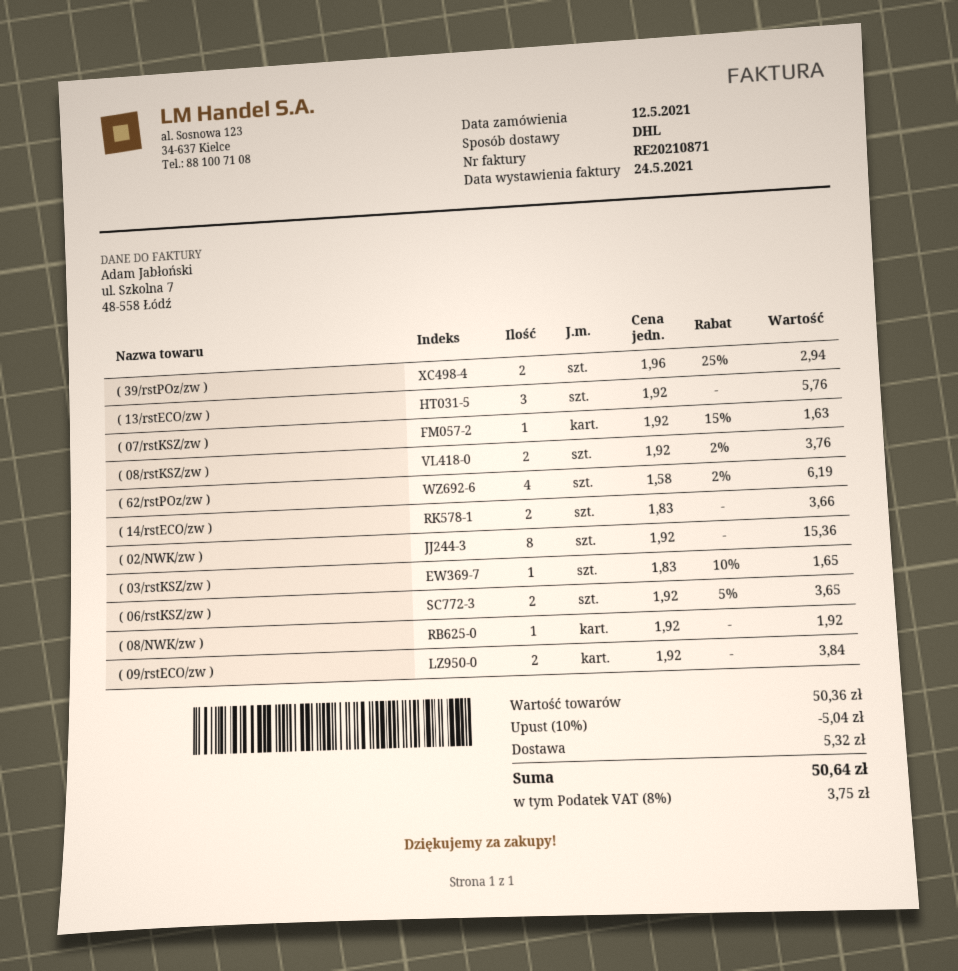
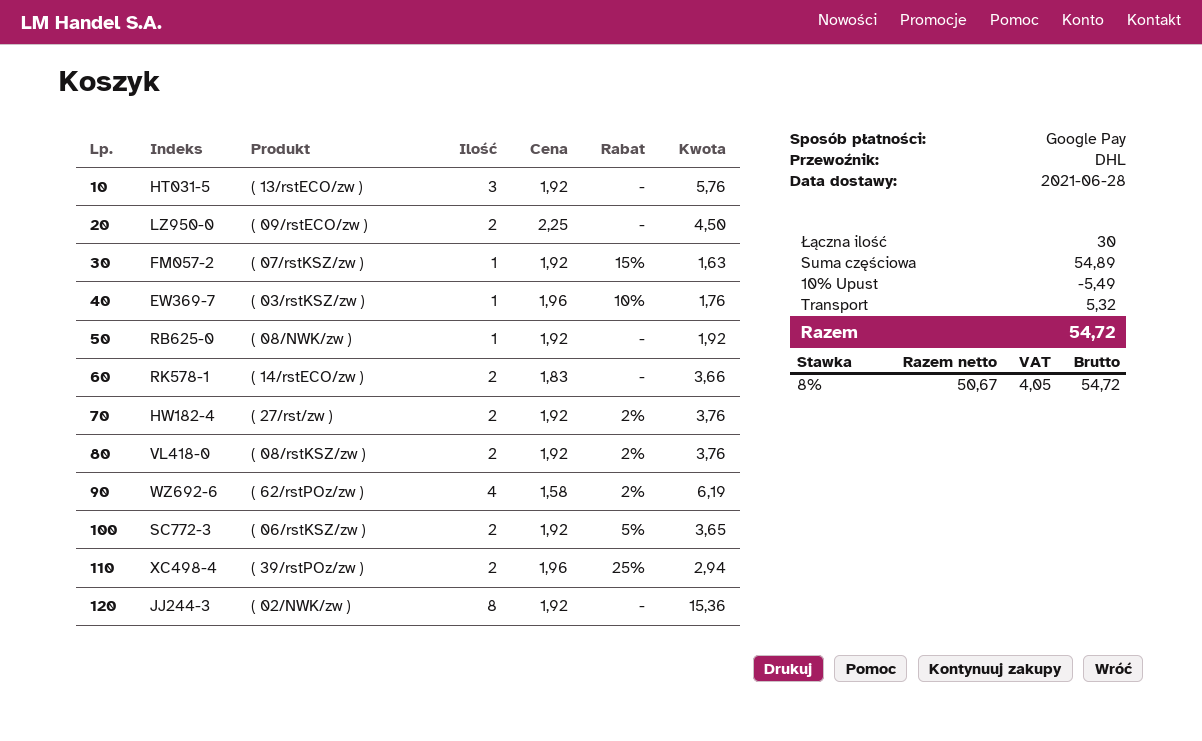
( 03/rstKSZ/zw ): 1 x 1.83 - 10% = 1.65 -> 1 x 1.96 - 10% = 1.76
( 09/rstECO/zw ): 2 x 1.92 = 3.84 -> 2 x 2.25 = 4.50
( 27/rst/zw ): none -> 2 x 1.92 - 2% = 3.76
subtotal: 50.36 -> 54.89
discount: 10% = 5.04 -> 10% = 5.49
tax: 8% = 3.75 -> 8% = 4.05
total: 50.64 -> 54.72

